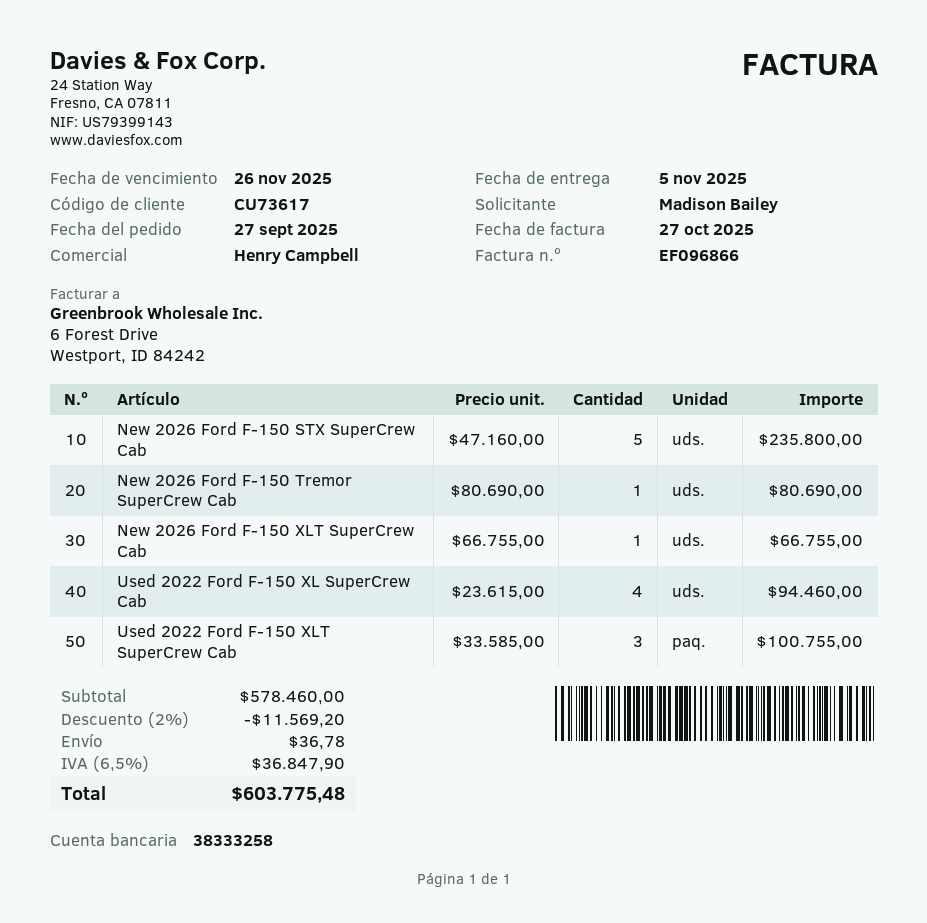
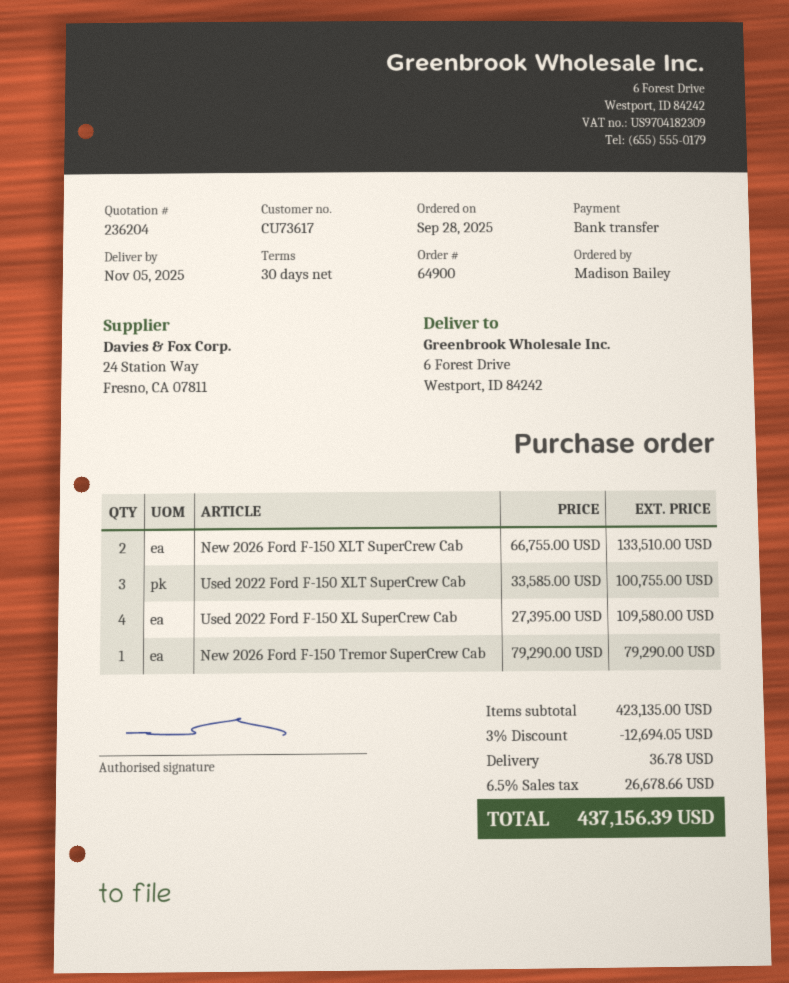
order date: 2025-09-27 -> 2025-09-28
New 2026 Ford F-150 STX SuperCrew Cab: 5 x 47160.00 = 235800.00 -> none
New 2026 Ford F-150 Tremor SuperCrew Cab: 1 x 80690.00 = 80690.00 -> 1 x 79290.00 = 79290.00
New 2026 Ford F-150 XLT SuperCrew Cab: 1 x 66755.00 = 66755.00 -> 2 x 66755.00 = 133510.00
Used 2022 Ford F-150 XL SuperCrew Cab: 4 x 23615.00 = 94460.00 -> 4 x 27395.00 = 109580.00
subtotal: 578460.00 -> 423135.00
discount: 2% = 11569.20 -> 3% = 12694.05
tax: 6.5% = 36847.90 -> 6.5% = 26678.66
total: 603775.48 -> 437156.39

